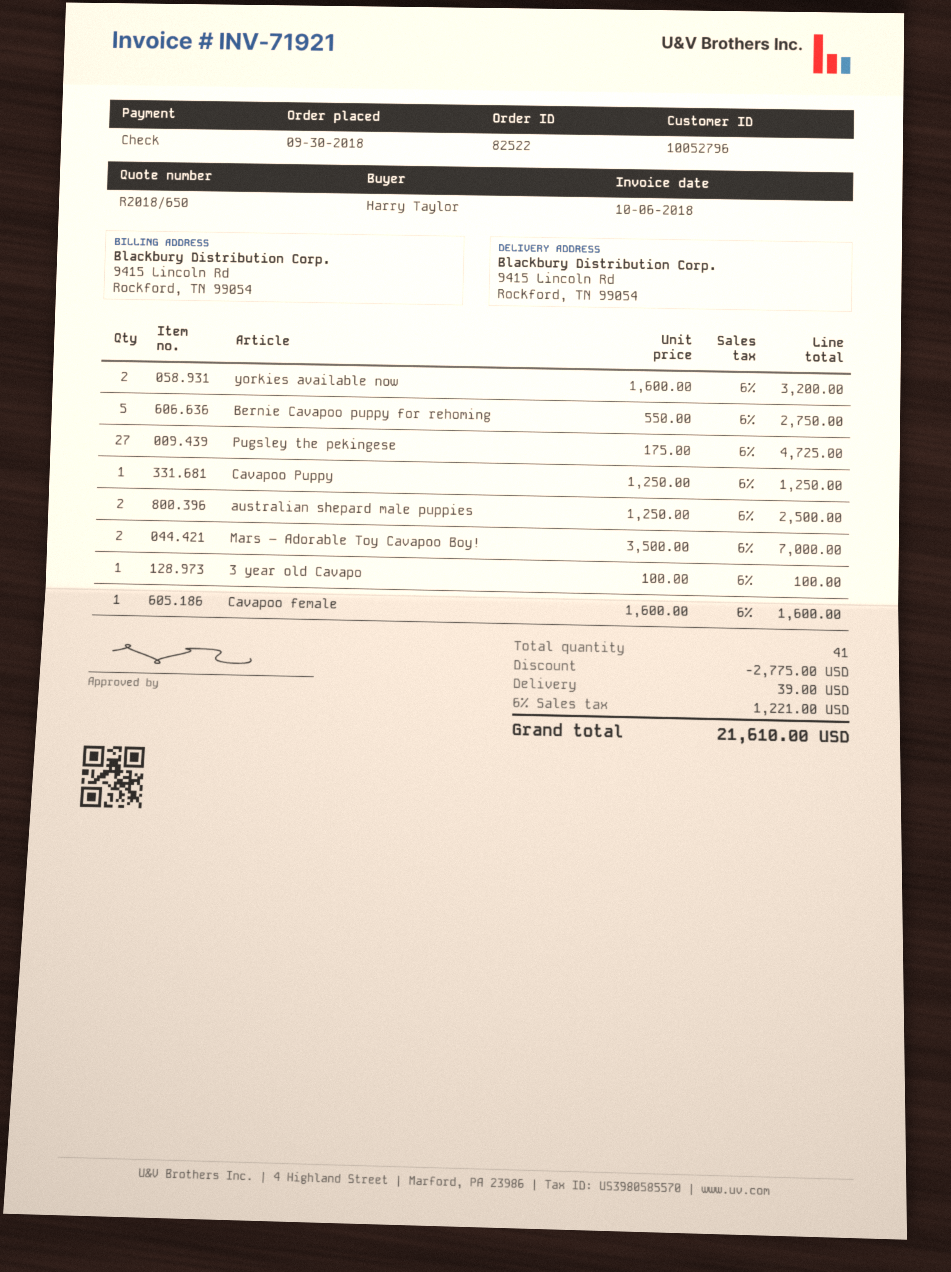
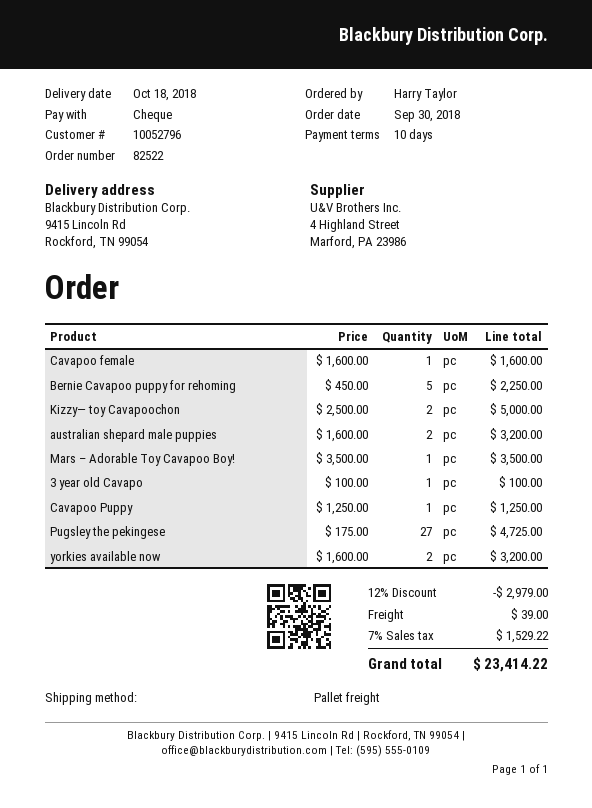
Bernie Cavapoo puppy for rehoming: 5 x 550.00 = 2750.00 -> 5 x 450.00 = 2250.00
australian shepard male puppies: 2 x 1250.00 = 2500.00 -> 2 x 1600.00 = 3200.00
Mars – Adorable Toy Cavapoo Boy!: 2 x 3500.00 = 7000.00 -> 1 x 3500.00 = 3500.00
Kizzy— toy Cavapoochon: none -> 2 x 2500.00 = 5000.00
discount: 2775.00 -> 2979.00
tax: 6% = 1221.00 -> 7% = 1529.22
total: 21610.00 -> 23414.22

